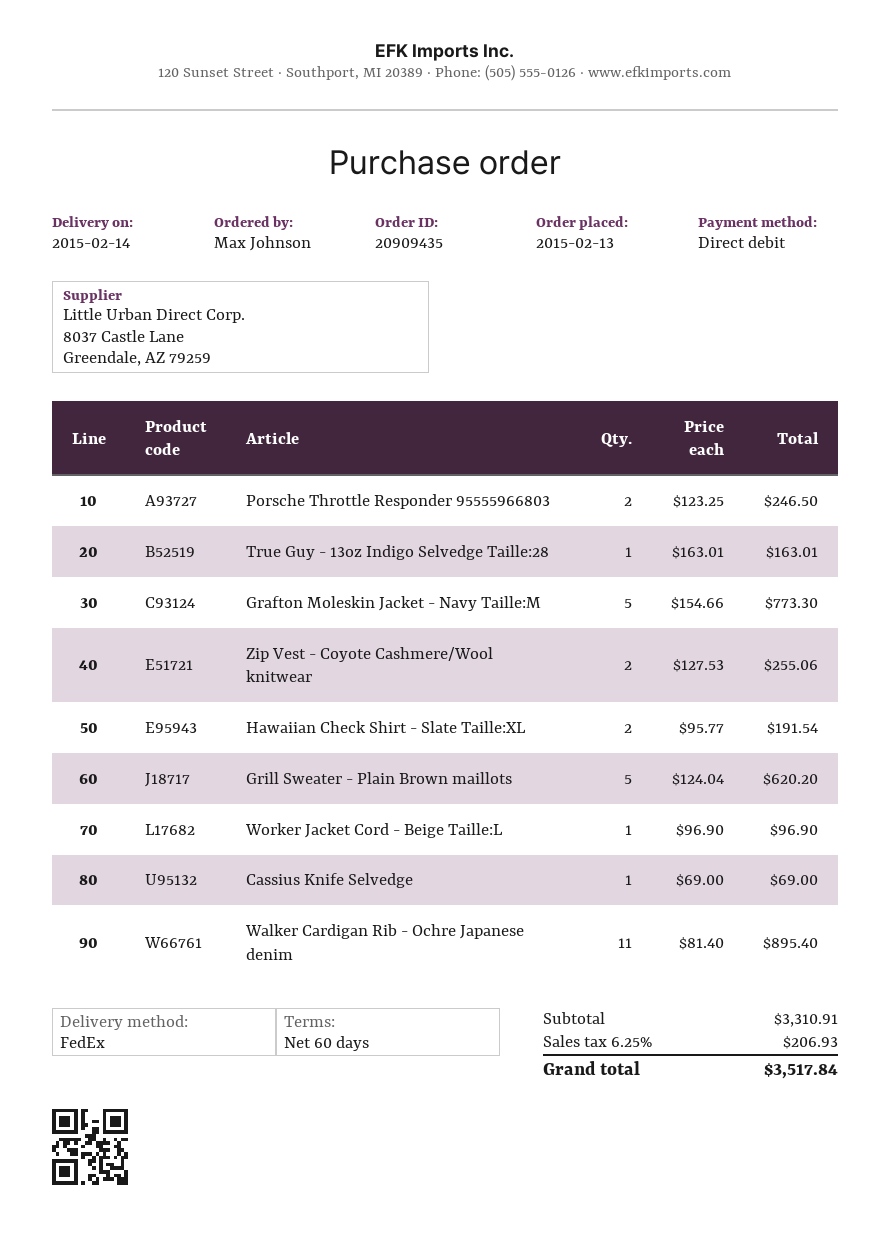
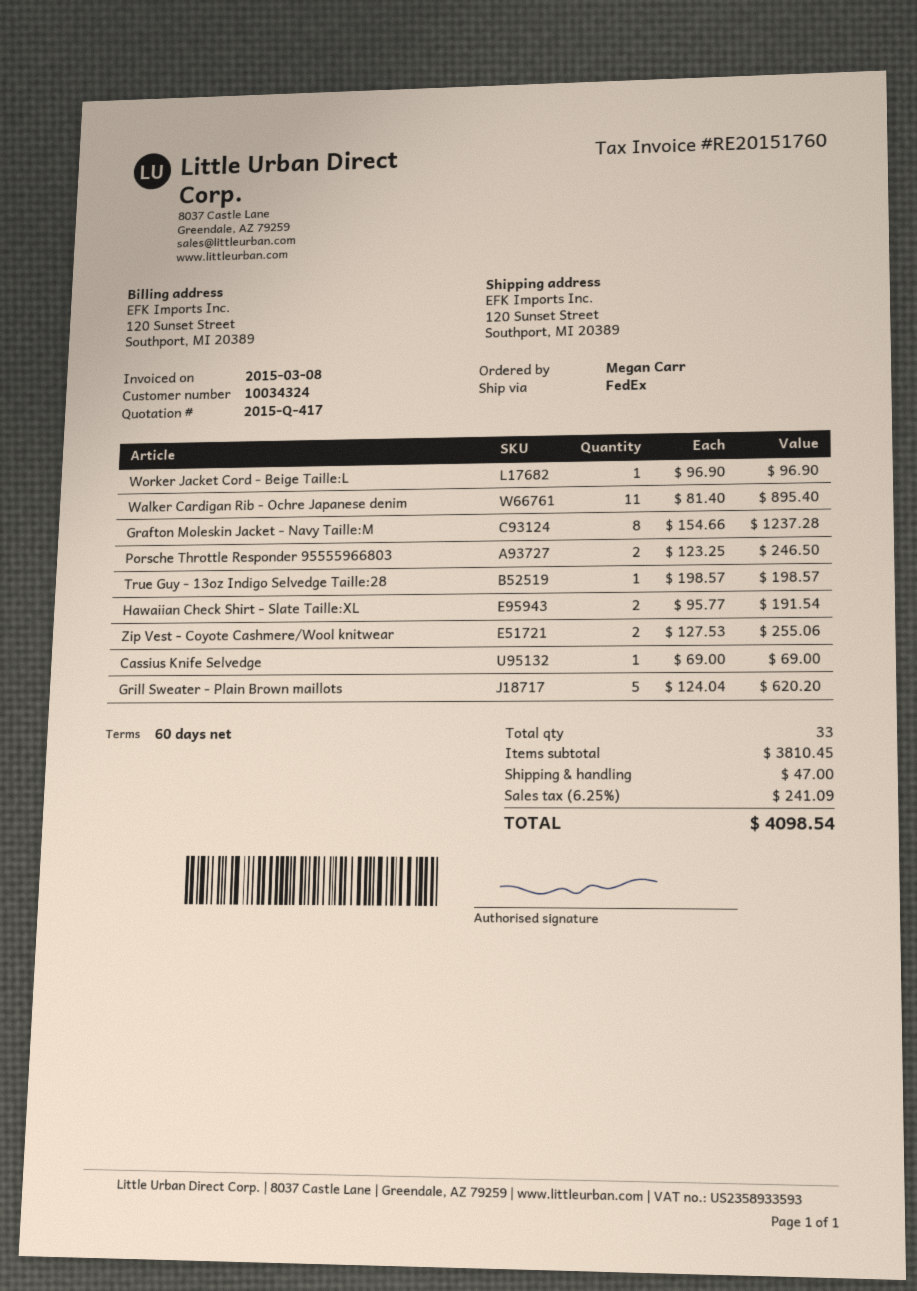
ordered by: Max Johnson -> Megan Carr
True Guy - 13oz Indigo Selvedge Taille:28: 1 x 163.01 = 163.01 -> 1 x 198.57 = 198.57
Grafton Moleskin Jacket - Navy Taille:M: 5 x 154.66 = 773.30 -> 8 x 154.66 = 1237.28
subtotal: 3310.91 -> 3810.45
shipping: none -> 47.00
tax: 6.25% = 206.93 -> 6.25% = 241.09
total: 3517.84 -> 4098.54

